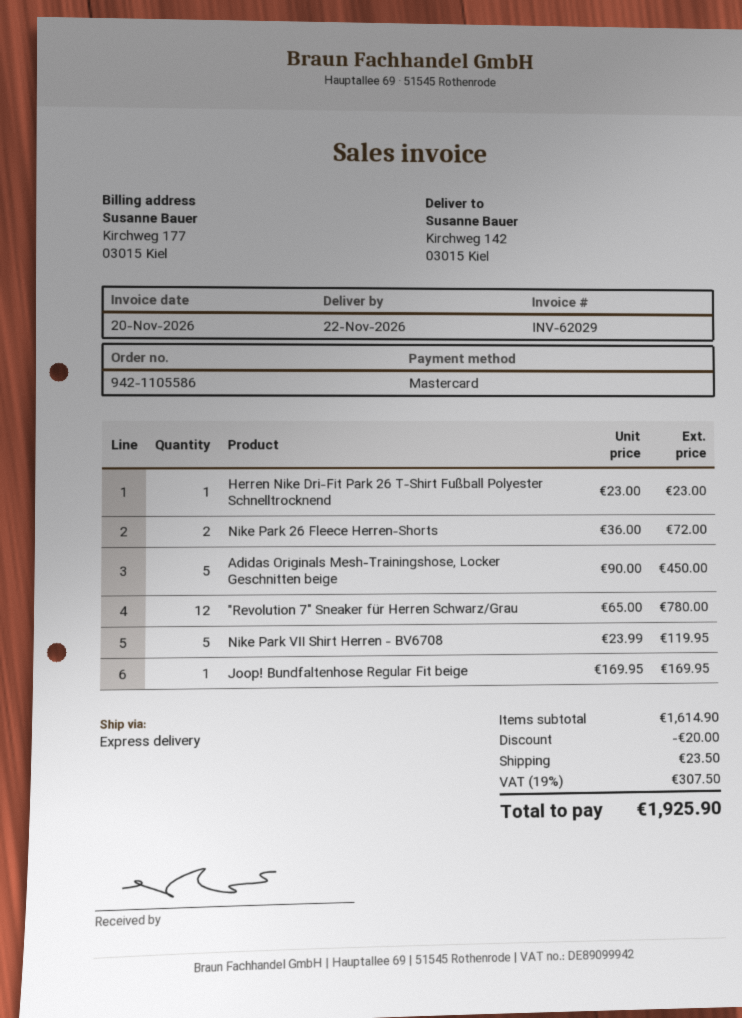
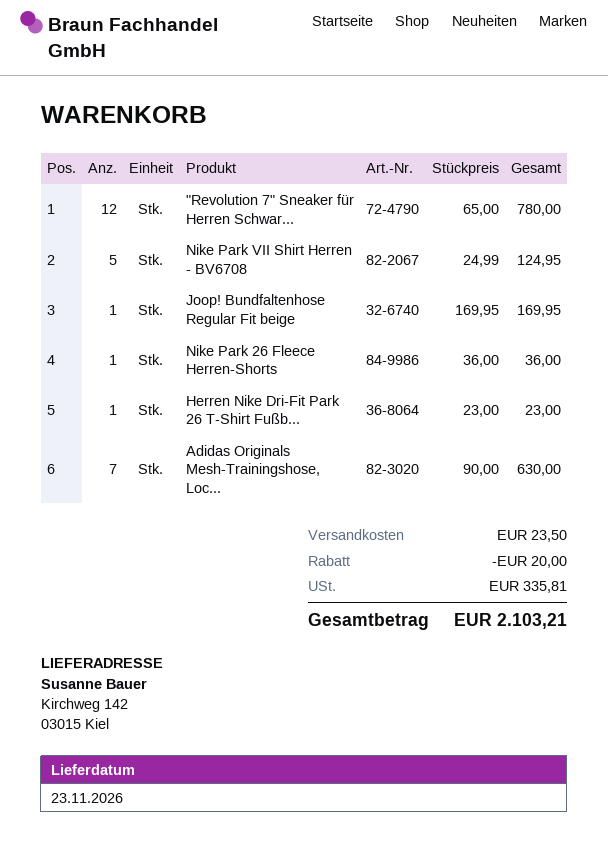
delivery date: 2026-11-22 -> 2026-11-23
Nike Park 26 Fleece Herren-Shorts: 2 x 36.00 = 72.00 -> 1 x 36.00 = 36.00
Adidas Originals Mesh-Trainingshose, Locker Geschnitten beige: 5 x 90.00 = 450.00 -> 7 x 90.00 = 630.00
Nike Park VII Shirt Herren - BV6708: 5 x 23.99 = 119.95 -> 5 x 24.99 = 124.95
tax: 307.50 -> 335.81
total: 1925.90 -> 2103.21

